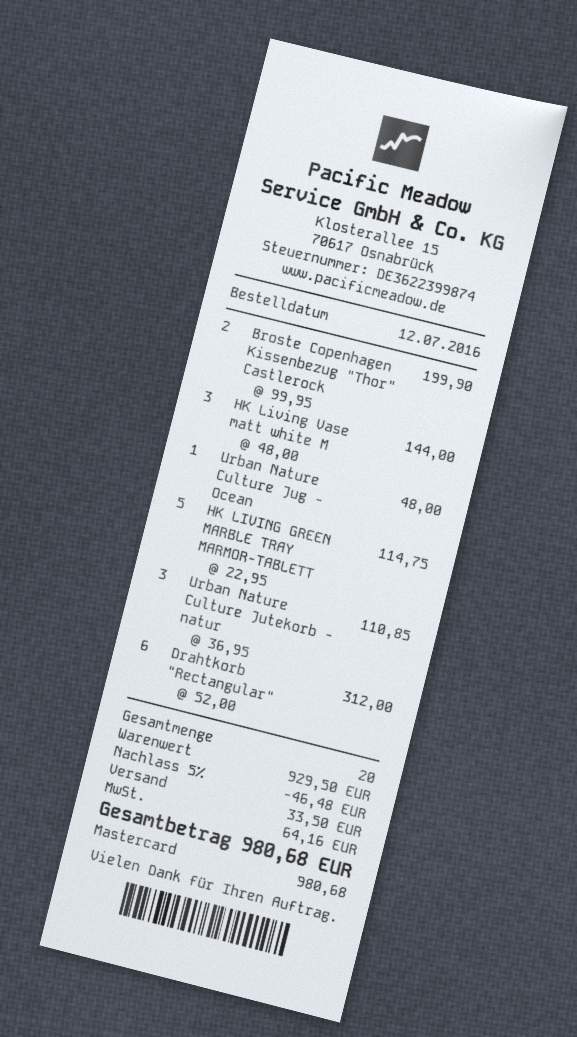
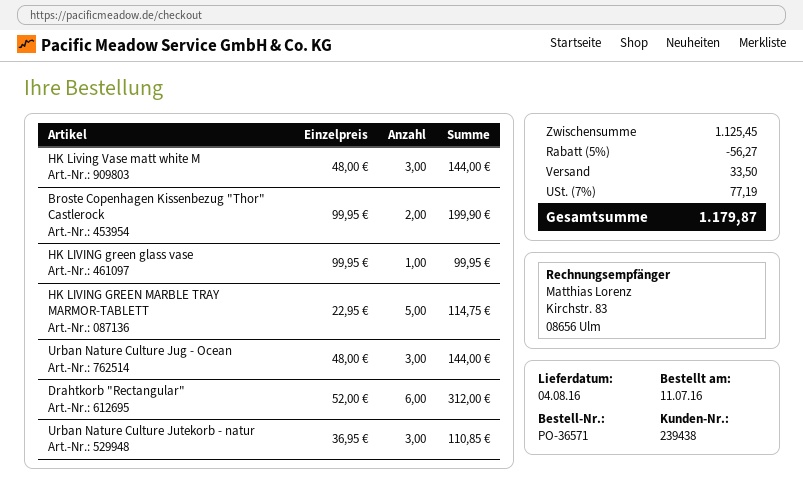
order date: 2016-07-12 -> 2016-07-11
Urban Nature Culture Jug - Ocean: 1 x 48.00 = 48.00 -> 3 x 48.00 = 144.00
HK LIVING green glass vase: none -> 1 x 99.95 = 99.95
subtotal: 929.50 -> 1125.45
discount: 5% = 46.48 -> 5% = 56.27
tax: 64.16 -> 77.19
total: 980.68 -> 1179.87

